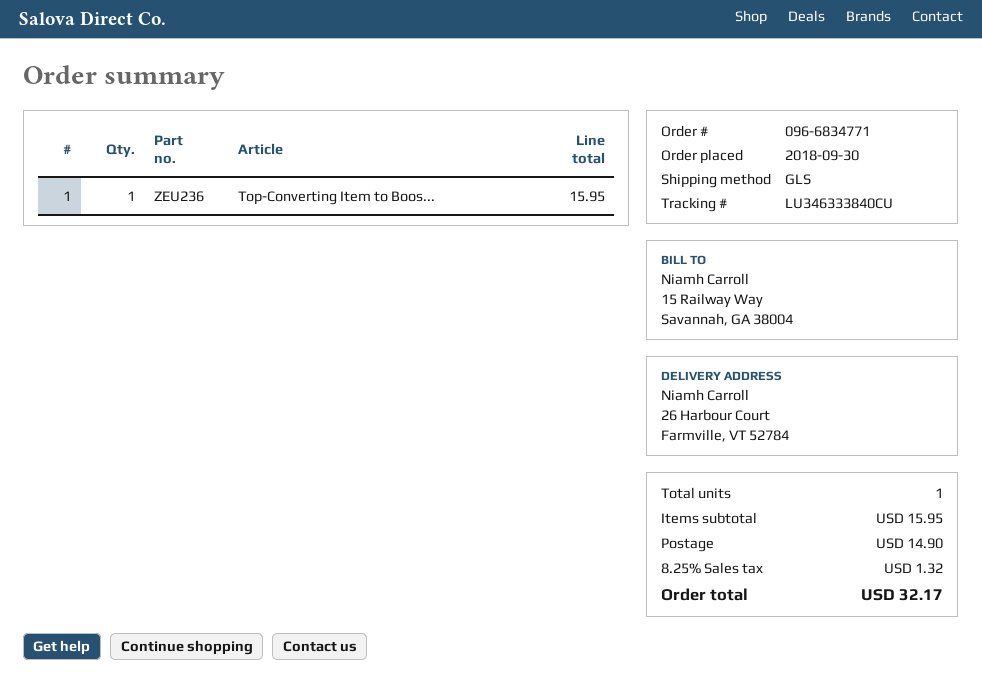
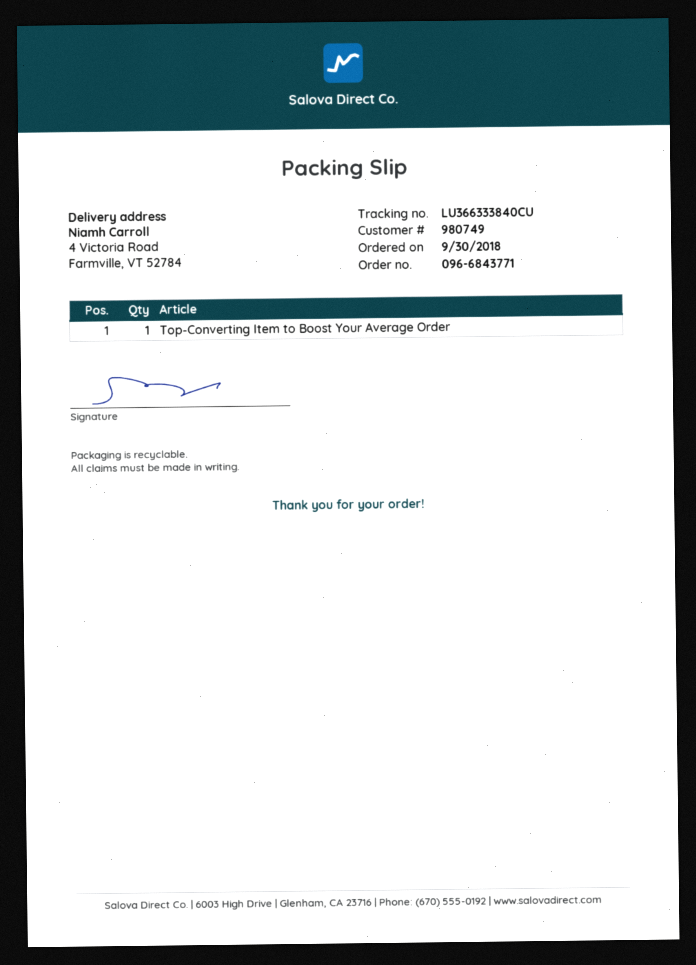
order number: 096-6834771 -> 096-6843771
tracking number: LU346333840CU -> LU366333840CU
ship to: 26 Harbour Court, Farmville, VT 52784 -> 4 Victoria Road, Farmville, VT 52784

